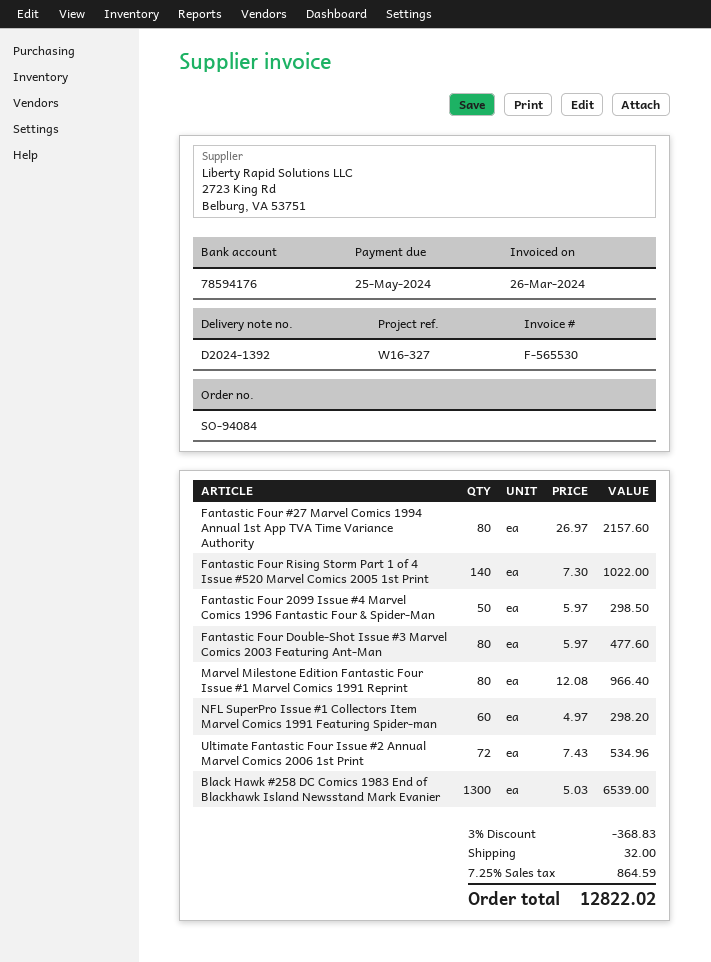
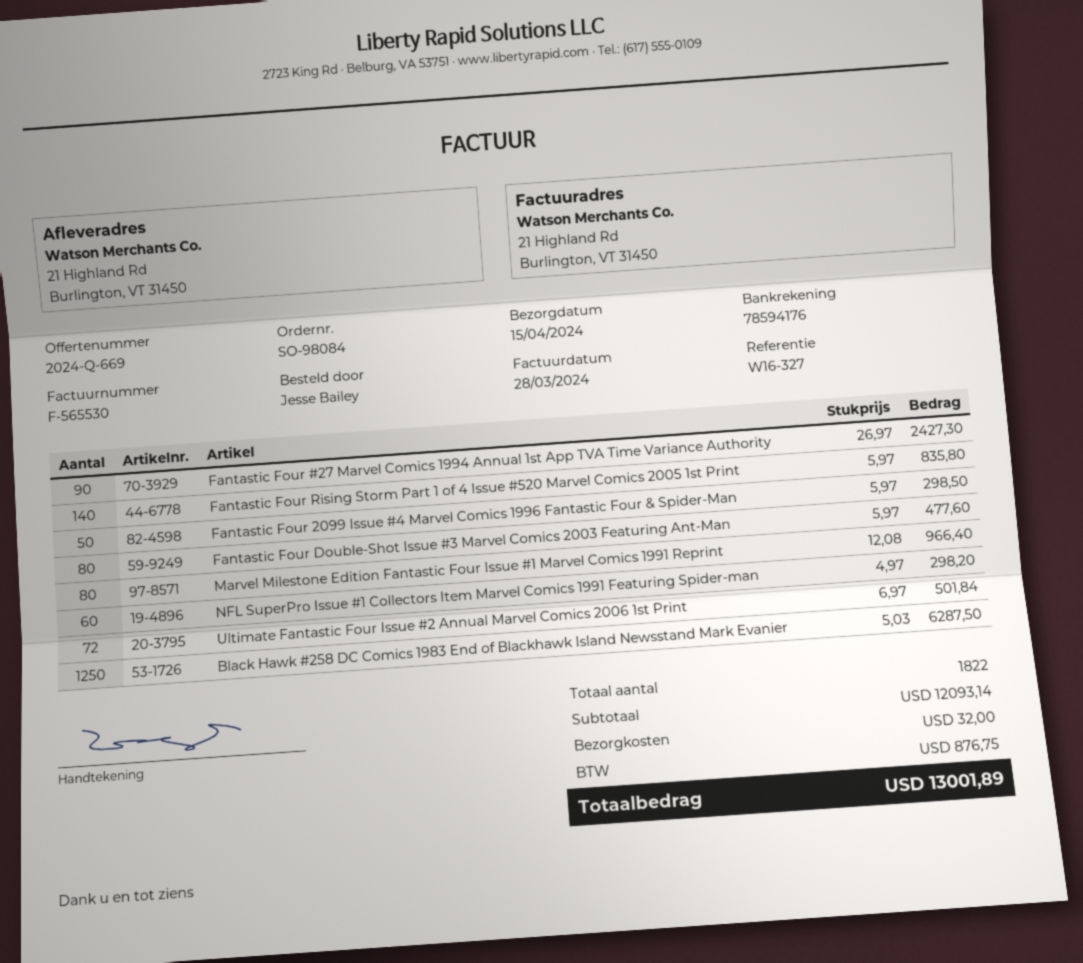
order number: SO-94084 -> SO-98084
invoice date: 2024-03-26 -> 2024-03-28
Fantastic Four #27 Marvel Comics 1994 Annual 1st App TVA Time Variance Authority: 80 x 26.97 = 2157.60 -> 90 x 26.97 = 2427.30
Fantastic Four Rising Storm Part 1 of 4 Issue #520 Marvel Comics 2005 1st Print: 140 x 7.30 = 1022.00 -> 140 x 5.97 = 835.80
Ultimate Fantastic Four Issue #2 Annual Marvel Comics 2006 1st Print: 72 x 7.43 = 534.96 -> 72 x 6.97 = 501.84
Black Hawk #258 DC Comics 1983 End of Blackhawk Island Newsstand Mark Evanier: 1300 x 5.03 = 6539.00 -> 1250 x 5.03 = 6287.50
discount: 3% = 368.83 -> none
tax: 864.59 -> 876.75
total: 12822.02 -> 13001.89

